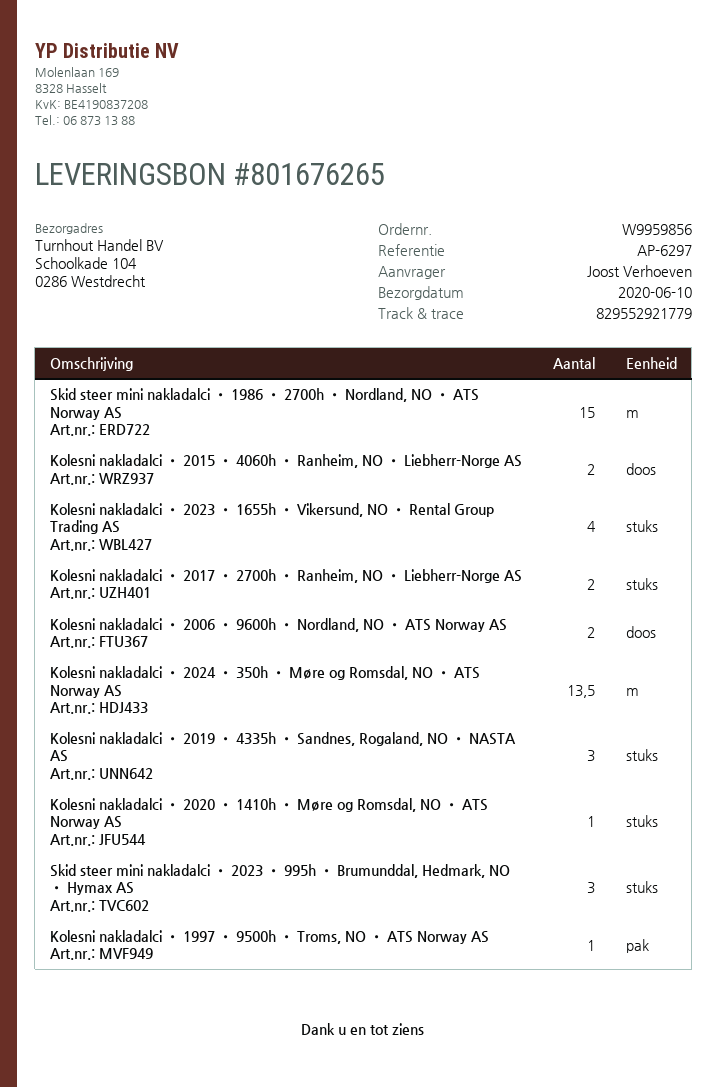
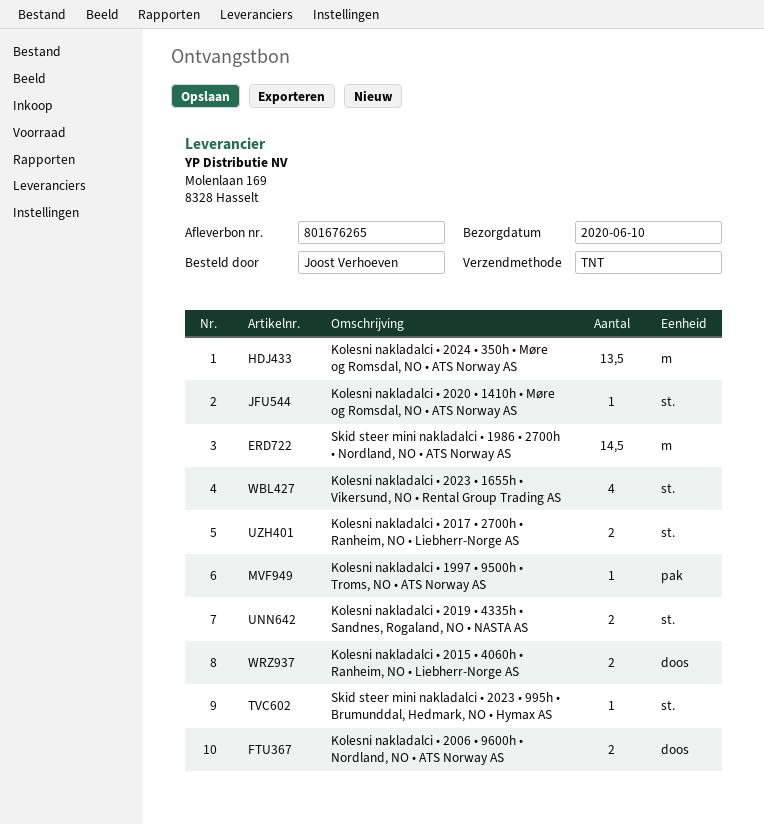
Skid steer mini nakladalci • 1986 • 2700h • Nordland, NO • ATS Norway AS: 15 -> 14.5
Kolesni nakladalci • 2019 • 4335h • Sandnes, Rogaland, NO • NASTA AS: 3 -> 2
Skid steer mini nakladalci • 2023 • 995h • Brumunddal, Hedmark, NO • Hymax AS: 3 -> 1

